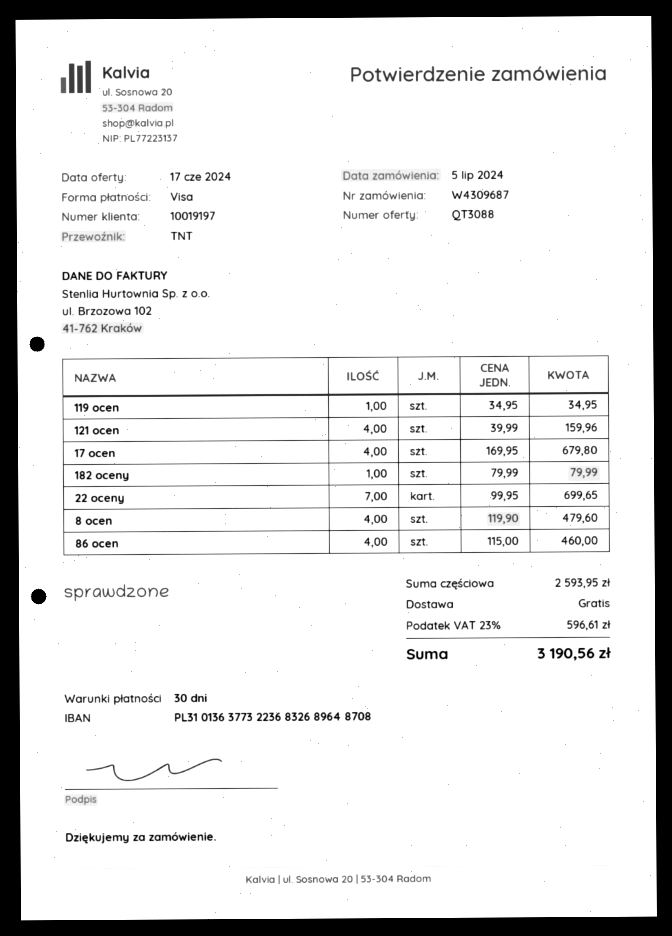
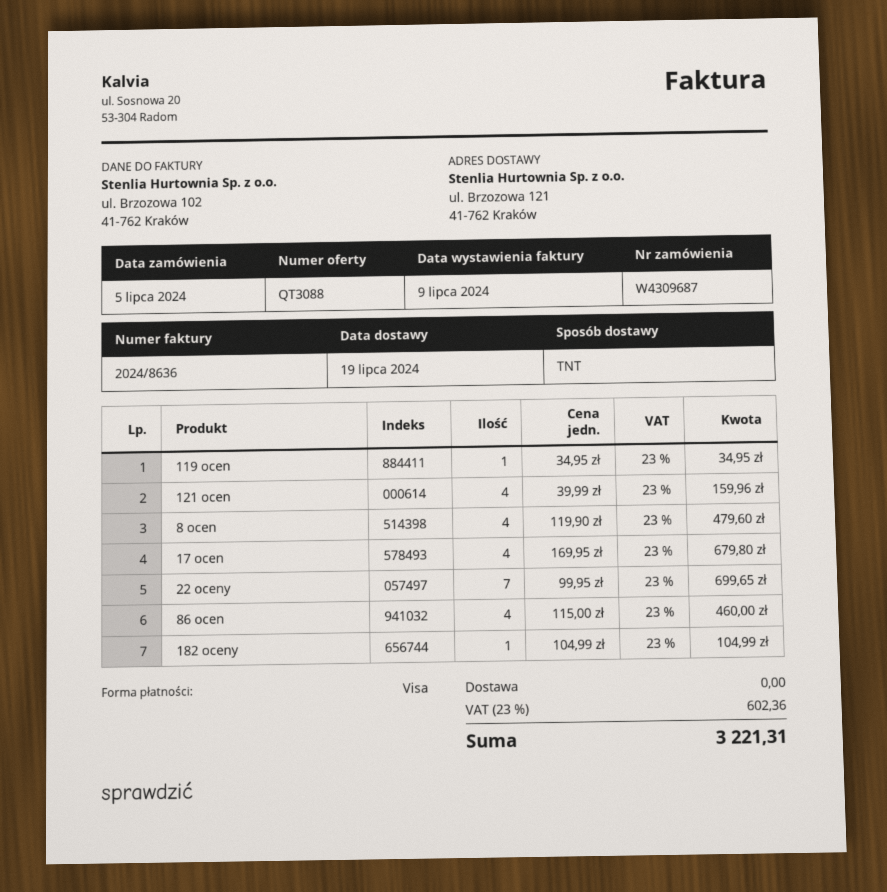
182 oceny: 1 x 79.99 = 79.99 -> 1 x 104.99 = 104.99
tax: 23% = 596.61 -> 23% = 602.36
total: 3190.56 -> 3221.31

